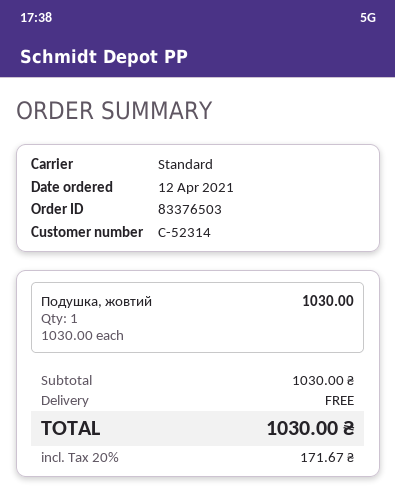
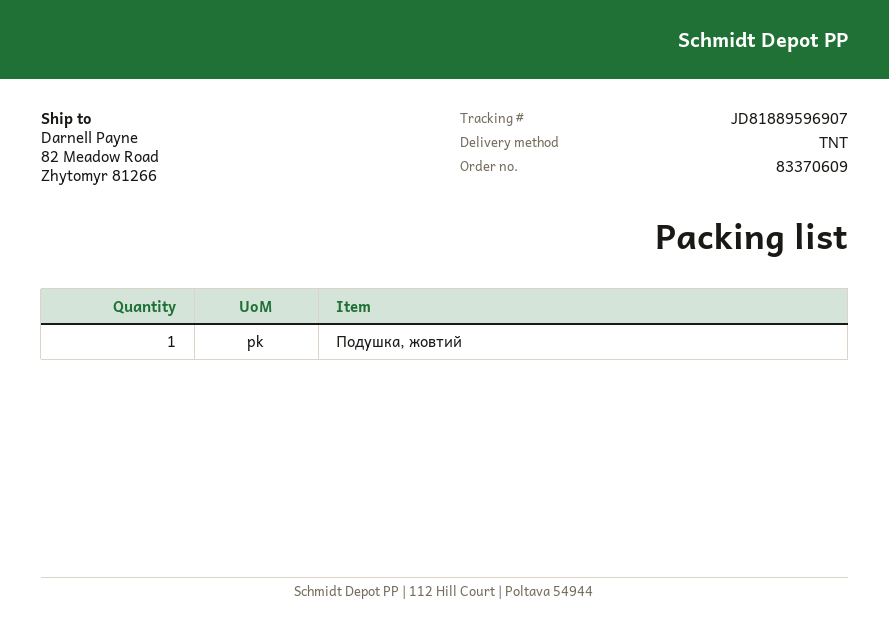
order number: 83376503 -> 83370609
shipping method: standard -> TNT

